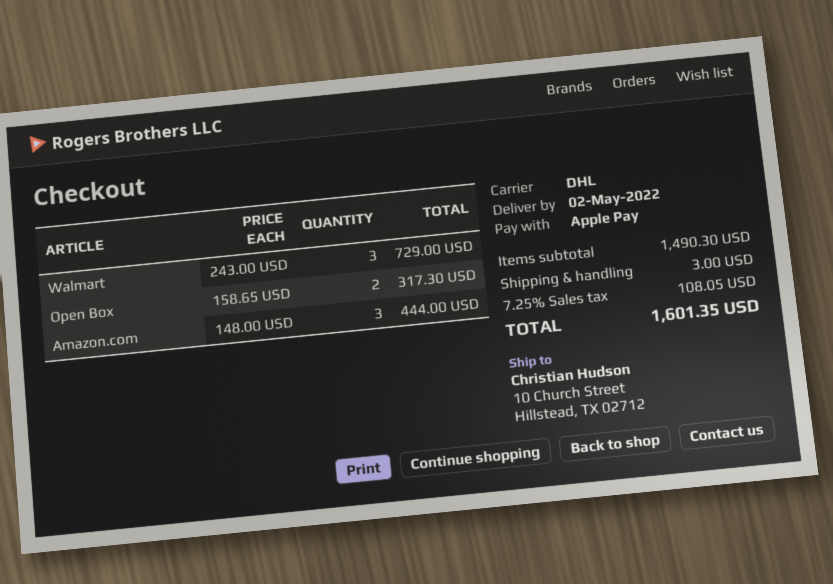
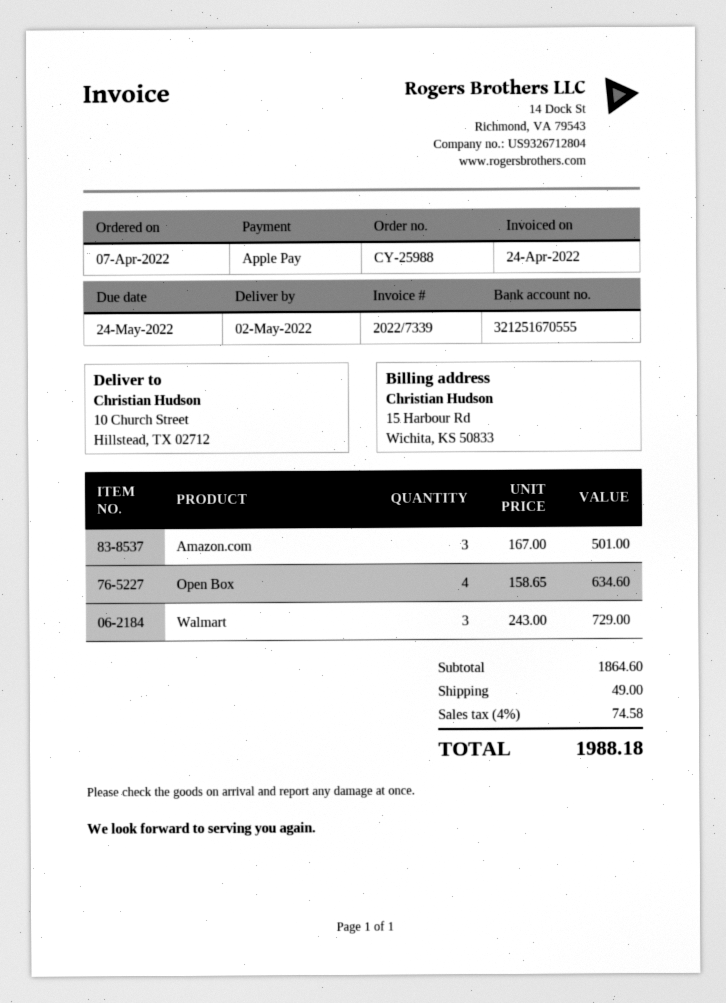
Open Box: 2 x 158.65 = 317.30 -> 4 x 158.65 = 634.60
Amazon.com: 3 x 148.00 = 444.00 -> 3 x 167.00 = 501.00
subtotal: 1490.30 -> 1864.60
shipping: 3.00 -> 49.00
tax: 7.25% = 108.05 -> 4% = 74.58
total: 1601.35 -> 1988.18

